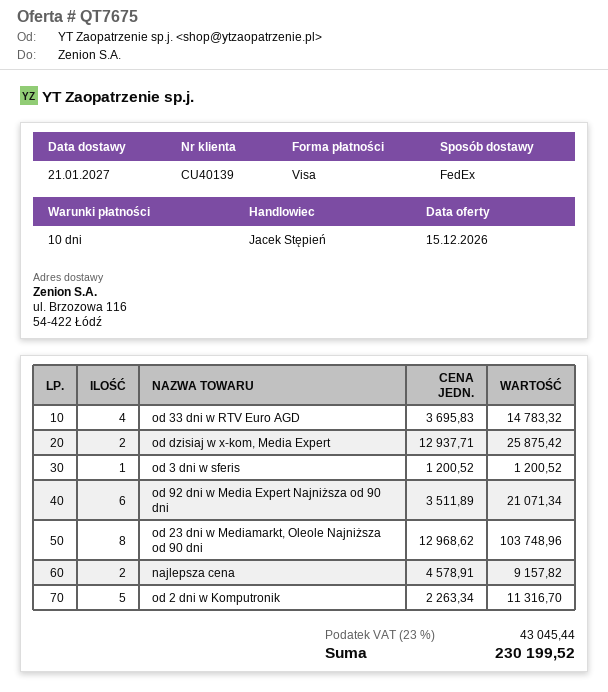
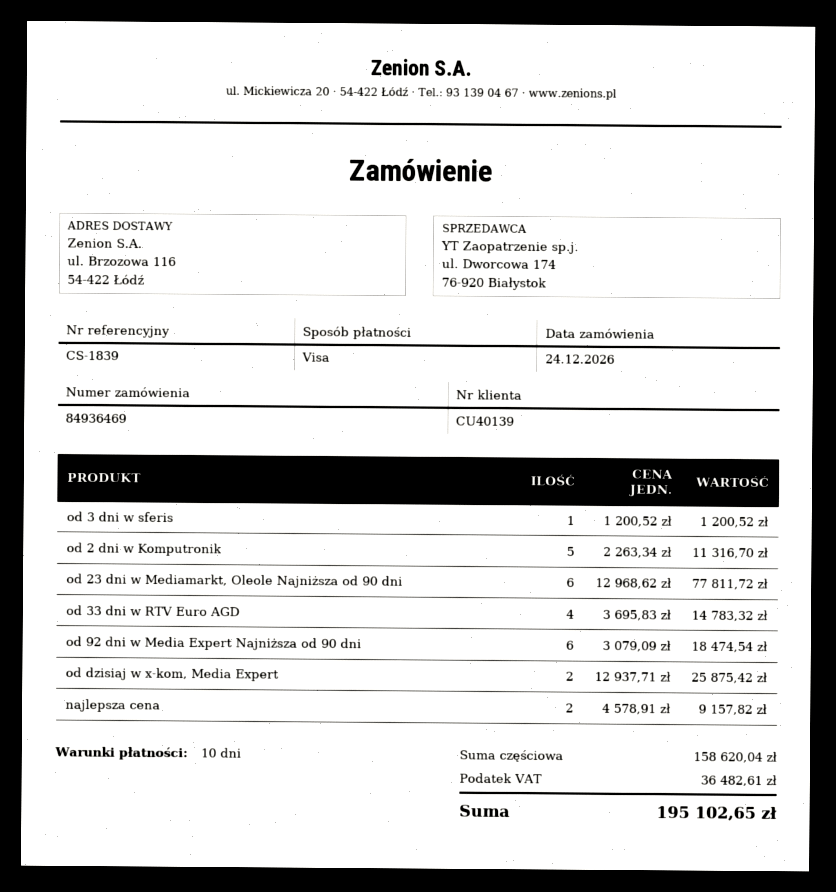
od 92 dni w Media Expert Najniższa od 90 dni: 6 x 3511.89 = 21071.34 -> 6 x 3079.09 = 18474.54
od 23 dni w Mediamarkt, Oleole Najniższa od 90 dni: 8 x 12968.62 = 103748.96 -> 6 x 12968.62 = 77811.72
tax: 43045.44 -> 36482.61
total: 230199.52 -> 195102.65

